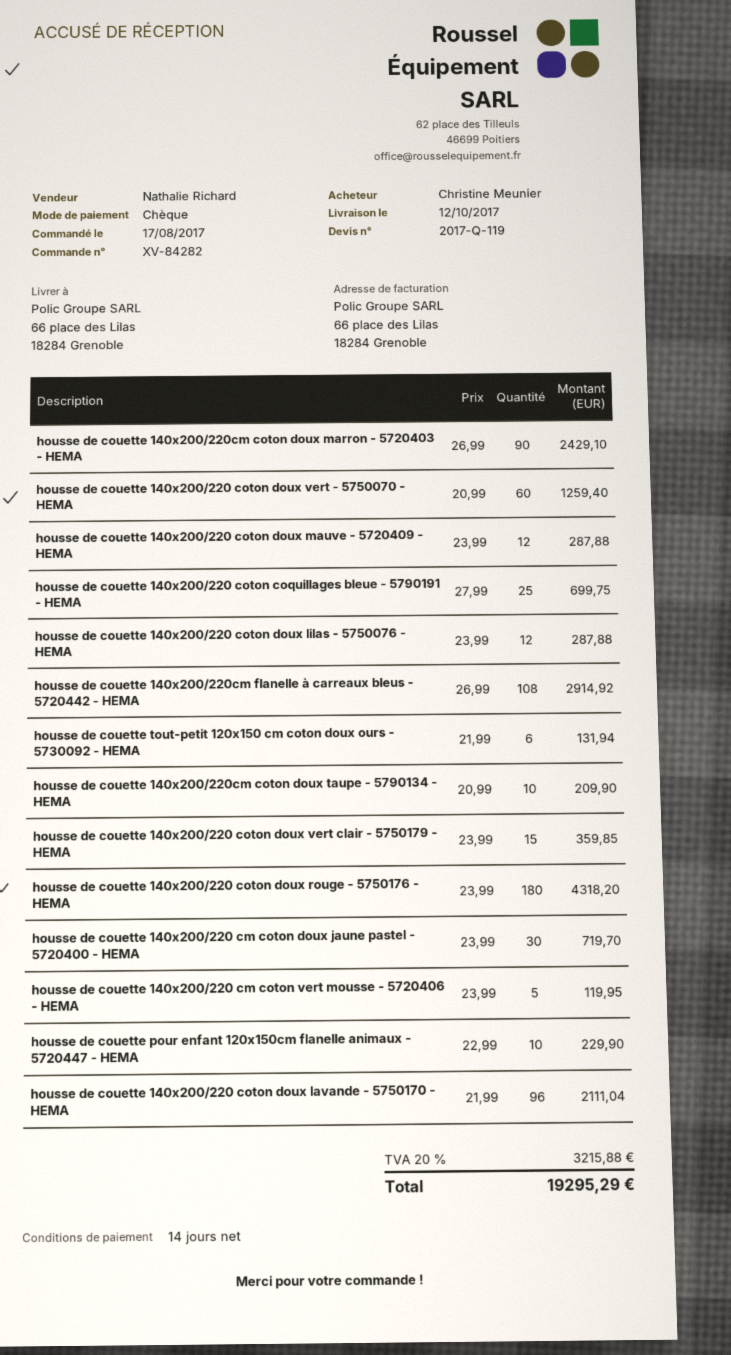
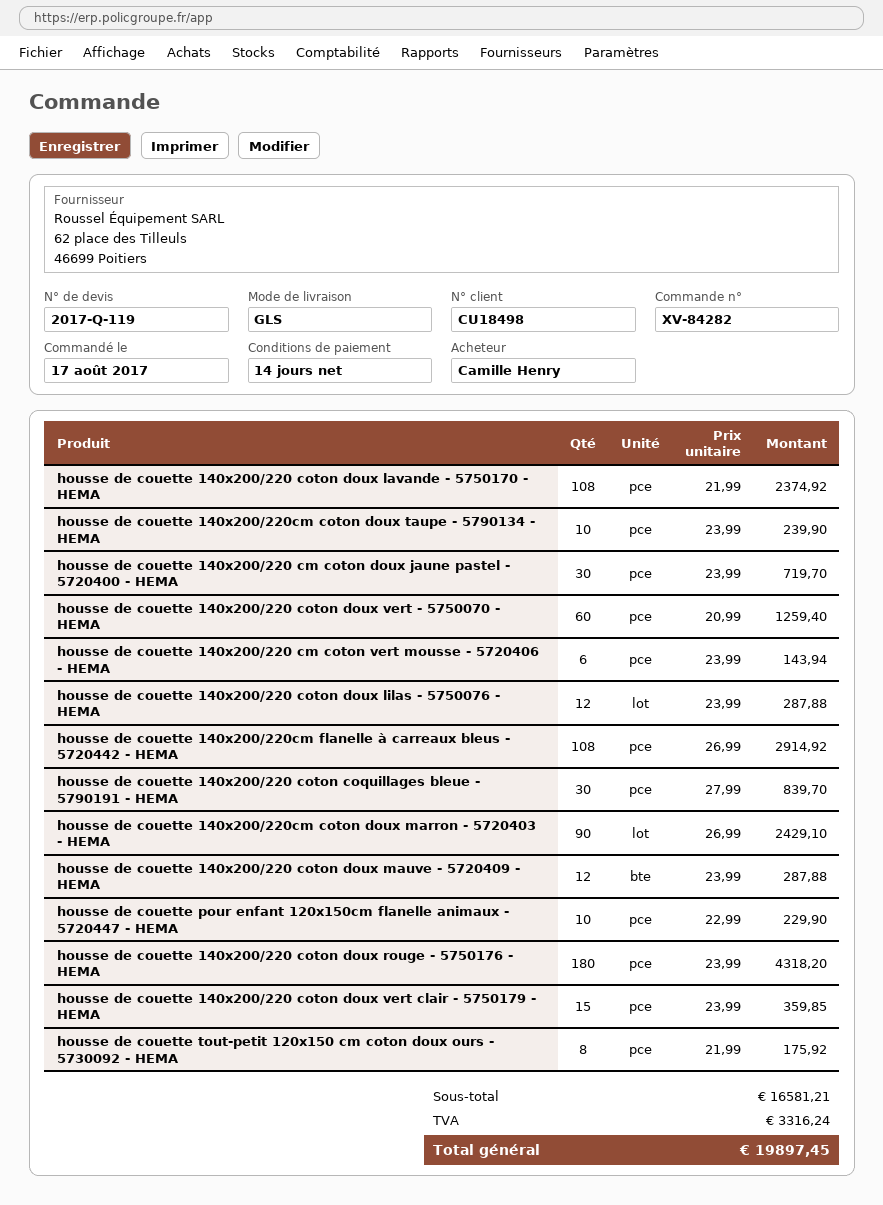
ordered by: Christine Meunier -> Camille Henry
housse de couette 140x200/220 coton coquillages bleue - 5790191 - HEMA: 25 x 27.99 = 699.75 -> 30 x 27.99 = 839.70
housse de couette tout-petit 120x150 cm coton doux ours - 5730092 - HEMA: 6 x 21.99 = 131.94 -> 8 x 21.99 = 175.92
housse de couette 140x200/220cm coton doux taupe - 5790134 - HEMA: 10 x 20.99 = 209.90 -> 10 x 23.99 = 239.90
housse de couette 140x200/220 cm coton vert mousse - 5720406 - HEMA: 5 x 23.99 = 119.95 -> 6 x 23.99 = 143.94
housse de couette 140x200/220 coton doux lavande - 5750170 - HEMA: 96 x 21.99 = 2111.04 -> 108 x 21.99 = 2374.92
tax: 3215.88 -> 3316.24
total: 19295.29 -> 19897.45

